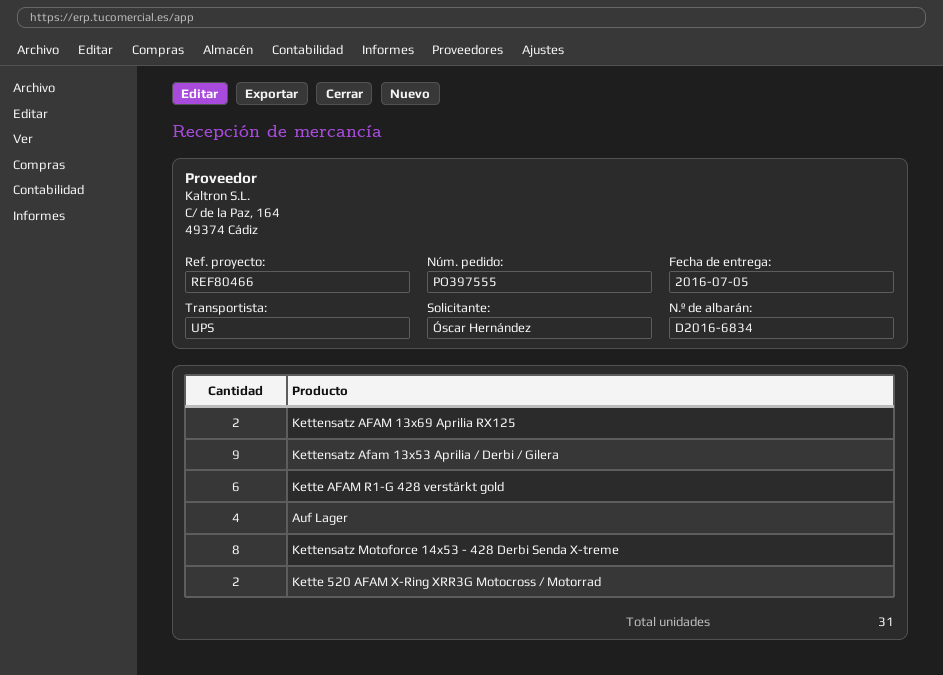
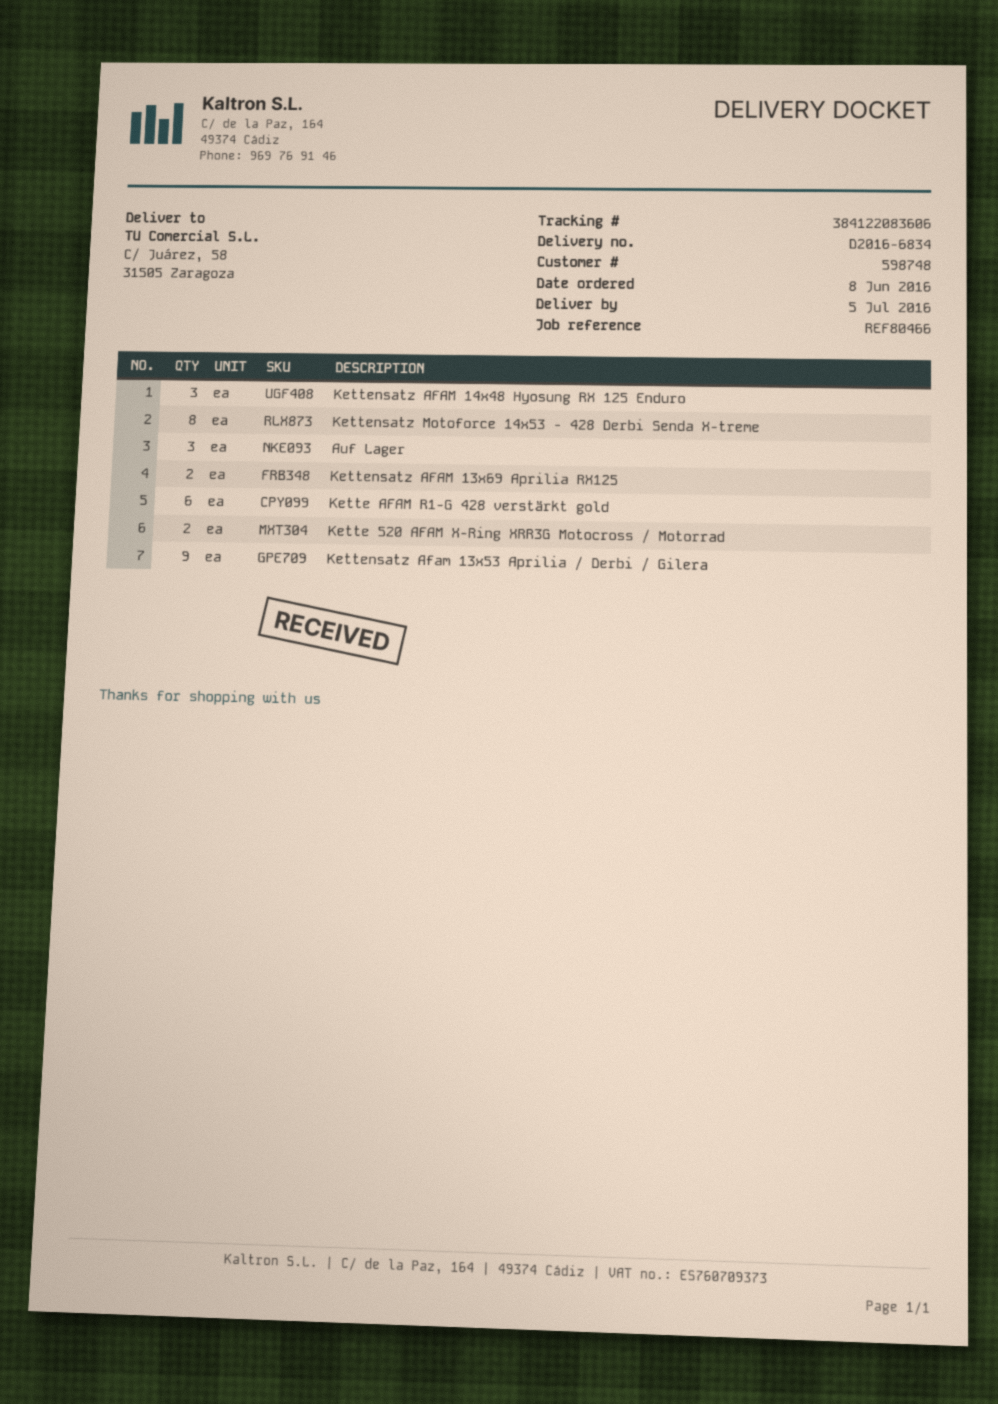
Auf Lager: 4 -> 3
Kettensatz AFAM 14x48 Hyosung RX 125 Enduro: none -> 3

